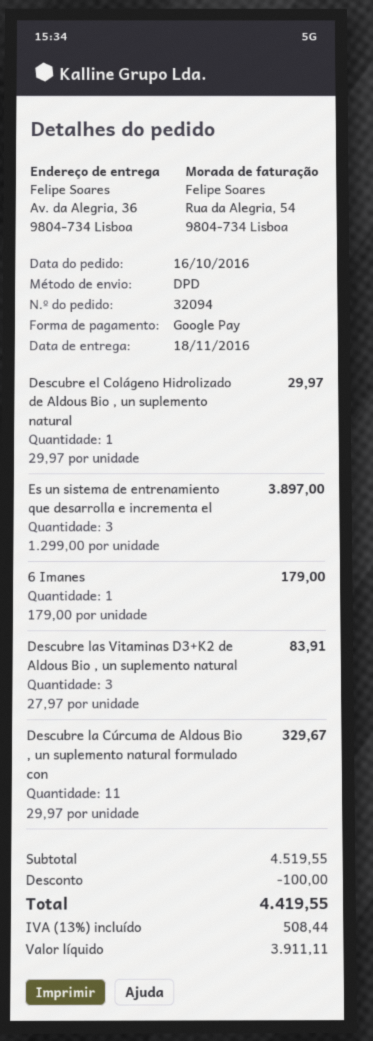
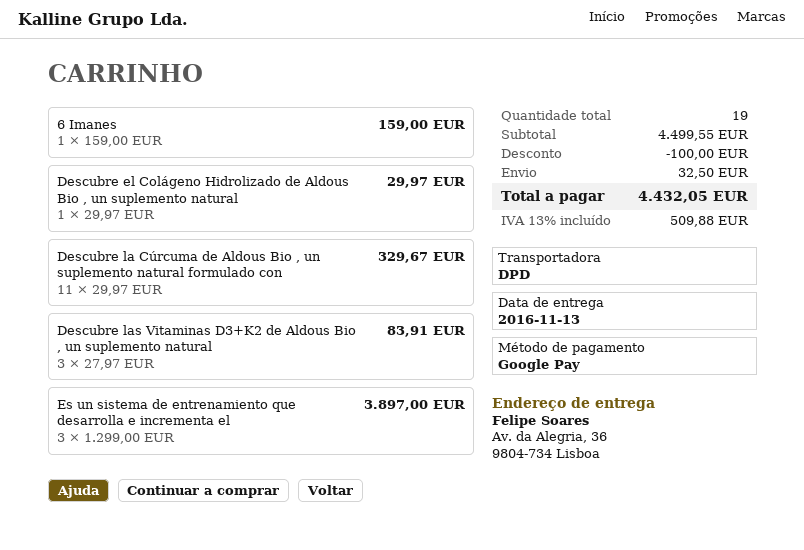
delivery date: 2016-11-18 -> 2016-11-13
6 Imanes: 1 x 179.00 = 179.00 -> 1 x 159.00 = 159.00
subtotal: 4519.55 -> 4499.55
shipping: none -> 32.50
tax: 13% = 508.44 -> 13% = 509.88
total: 4419.55 -> 4432.05

